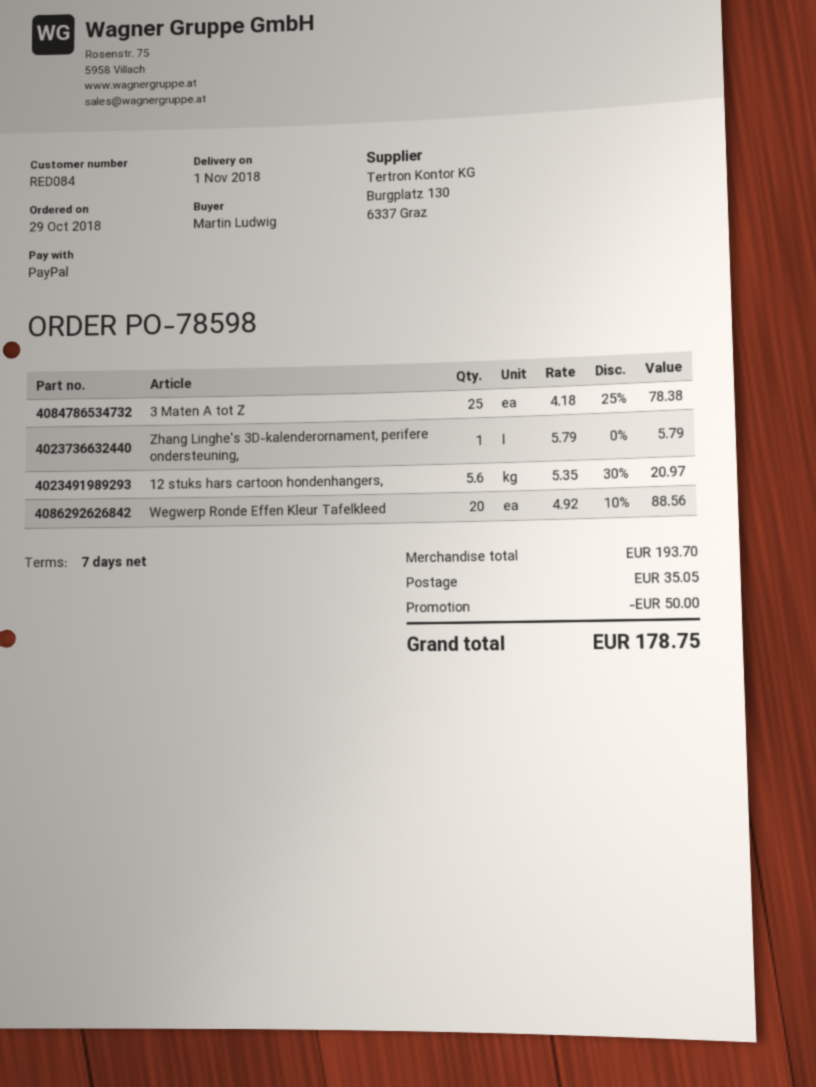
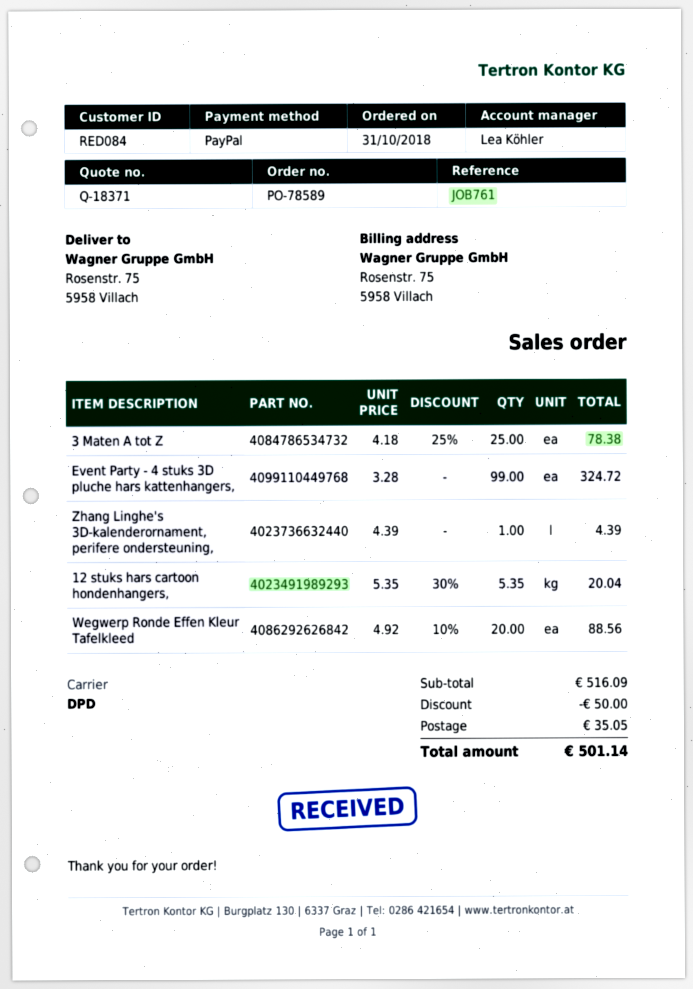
order number: PO-78598 -> PO-78589
order date: 2018-10-29 -> 2018-10-31
Zhang Linghe's 3D-kalenderornament, perifere ondersteuning,: 1 x 5.79 = 5.79 -> 1 x 4.39 = 4.39
12 stuks hars cartoon hondenhangers,: 5.6 x 5.35 - 30% = 20.97 -> 5.35 x 5.35 - 30% = 20.04
Event Party - 4 stuks 3D pluche hars kattenhangers,: none -> 99 x 3.28 = 324.72
subtotal: 193.70 -> 516.09
total: 178.75 -> 501.14

